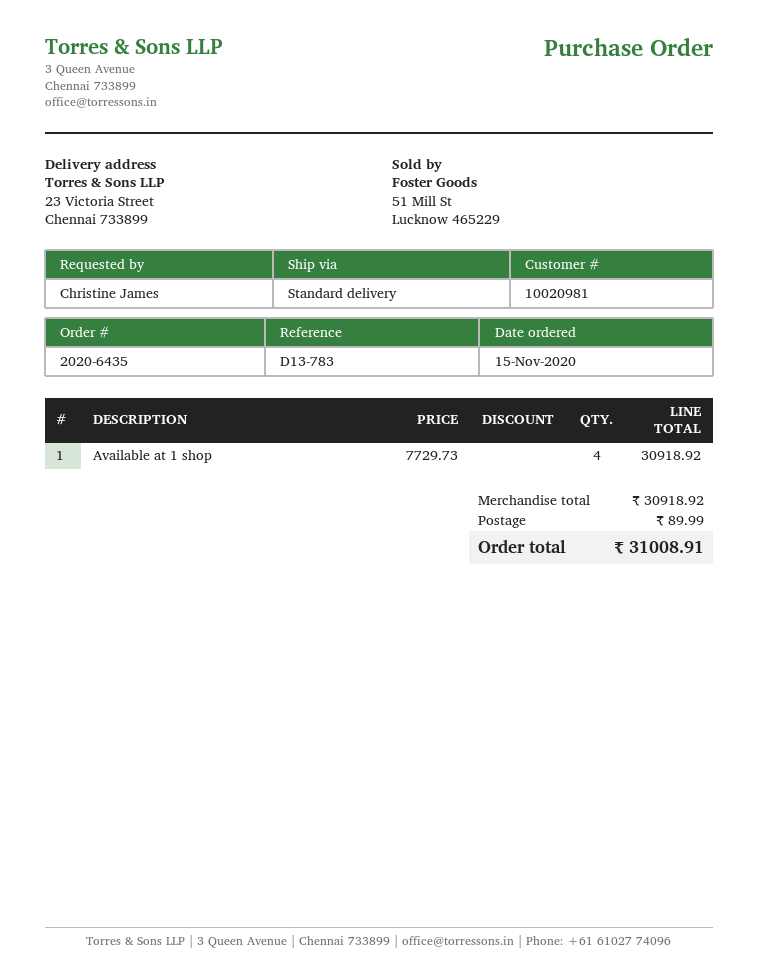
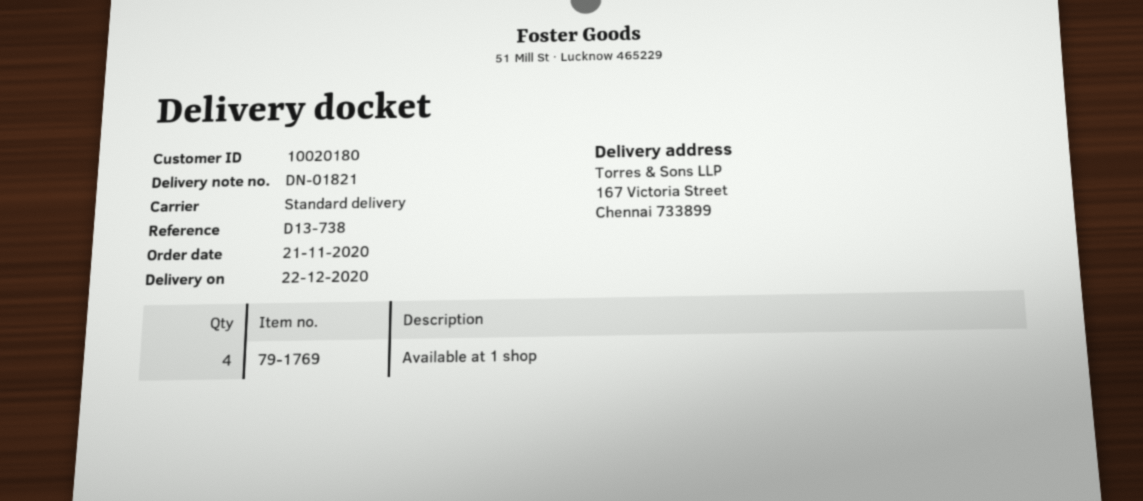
order date: 2020-11-15 -> 2020-11-21
customer number: 10020981 -> 10020180
reference: D13-783 -> D13-738
ship to: 23 Victoria Street, Chennai 733899 -> 167 Victoria Street, Chennai 733899

